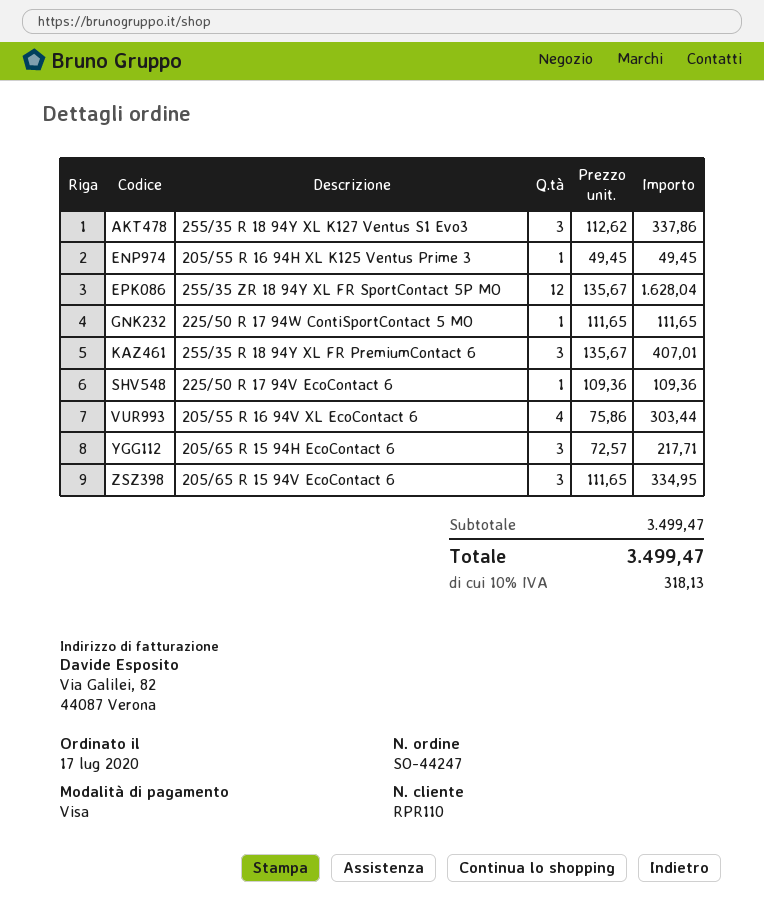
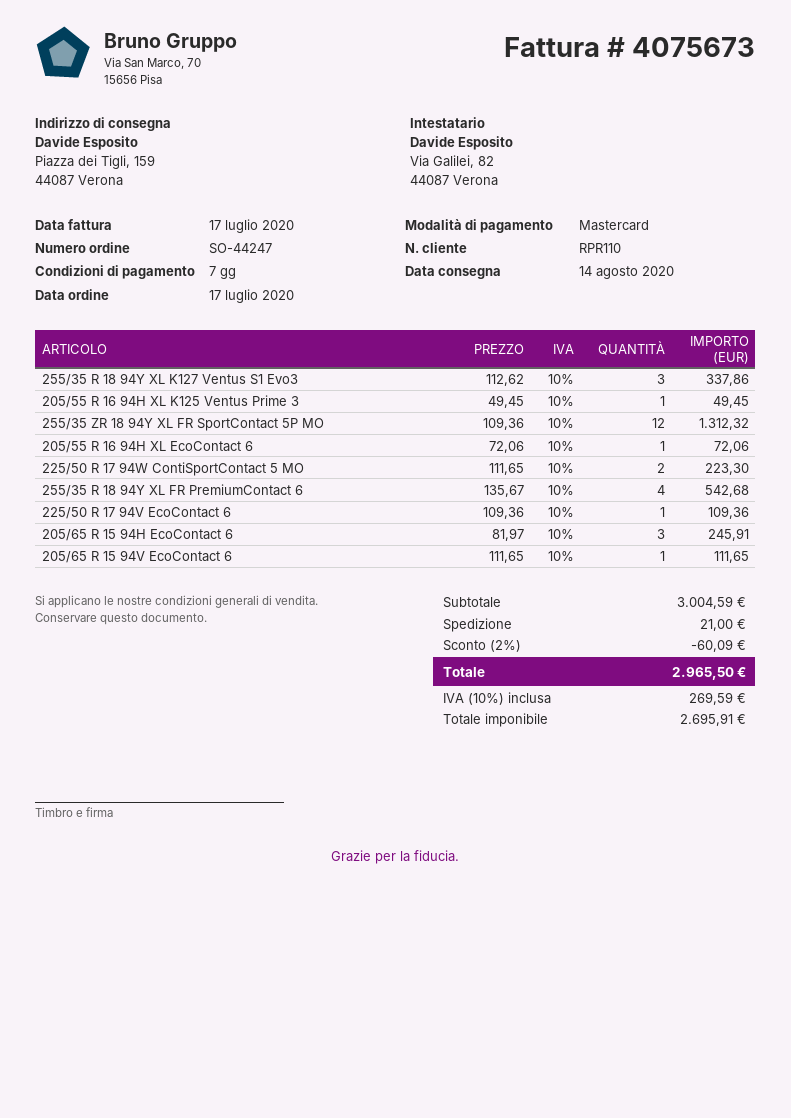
payment method: Visa -> Mastercard
255/35 ZR 18 94Y XL FR SportContact 5P MO: 12 x 135.67 = 1628.04 -> 12 x 109.36 = 1312.32
225/50 R 17 94W ContiSportContact 5 MO: 1 x 111.65 = 111.65 -> 2 x 111.65 = 223.30
255/35 R 18 94Y XL FR PremiumContact 6: 3 x 135.67 = 407.01 -> 4 x 135.67 = 542.68
205/55 R 16 94V XL EcoContact 6: 4 x 75.86 = 303.44 -> none
205/65 R 15 94H EcoContact 6: 3 x 72.57 = 217.71 -> 3 x 81.97 = 245.91
205/65 R 15 94V EcoContact 6: 3 x 111.65 = 334.95 -> 1 x 111.65 = 111.65
205/55 R 16 94H XL EcoContact 6: none -> 1 x 72.06 = 72.06
subtotal: 3499.47 -> 3004.59
discount: none -> 2% = 60.09
shipping: none -> 21.00
tax: 10% = 318.13 -> 10% = 269.59
total: 3499.47 -> 2965.50

